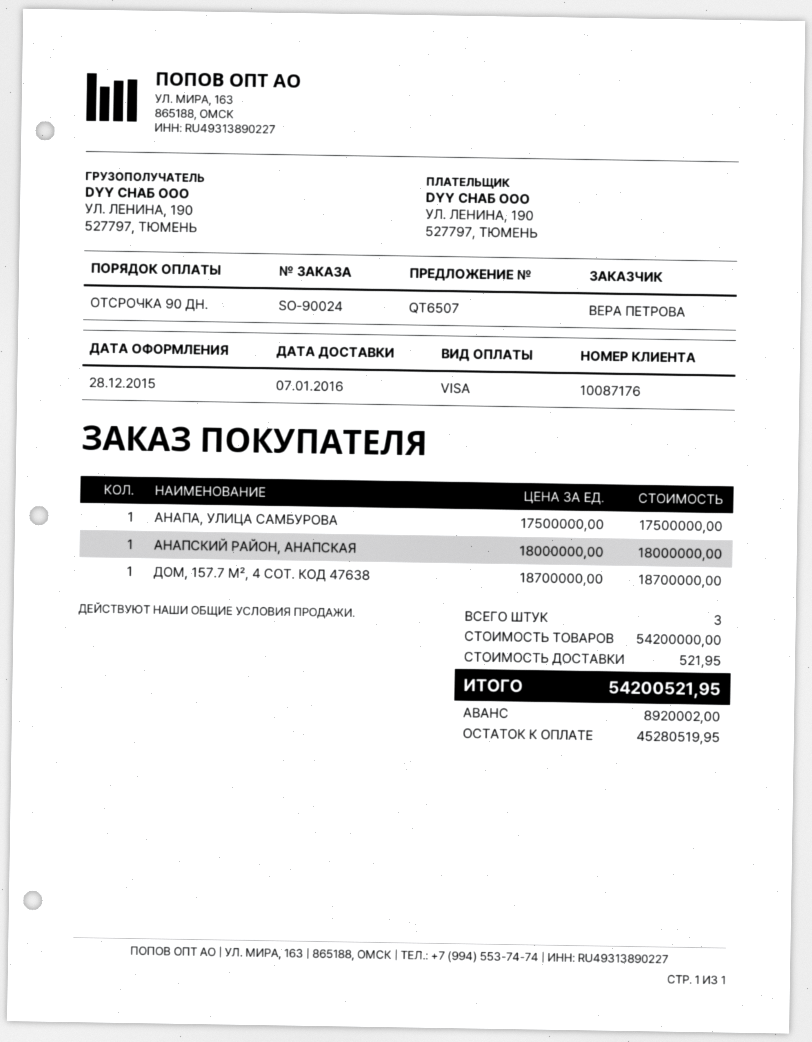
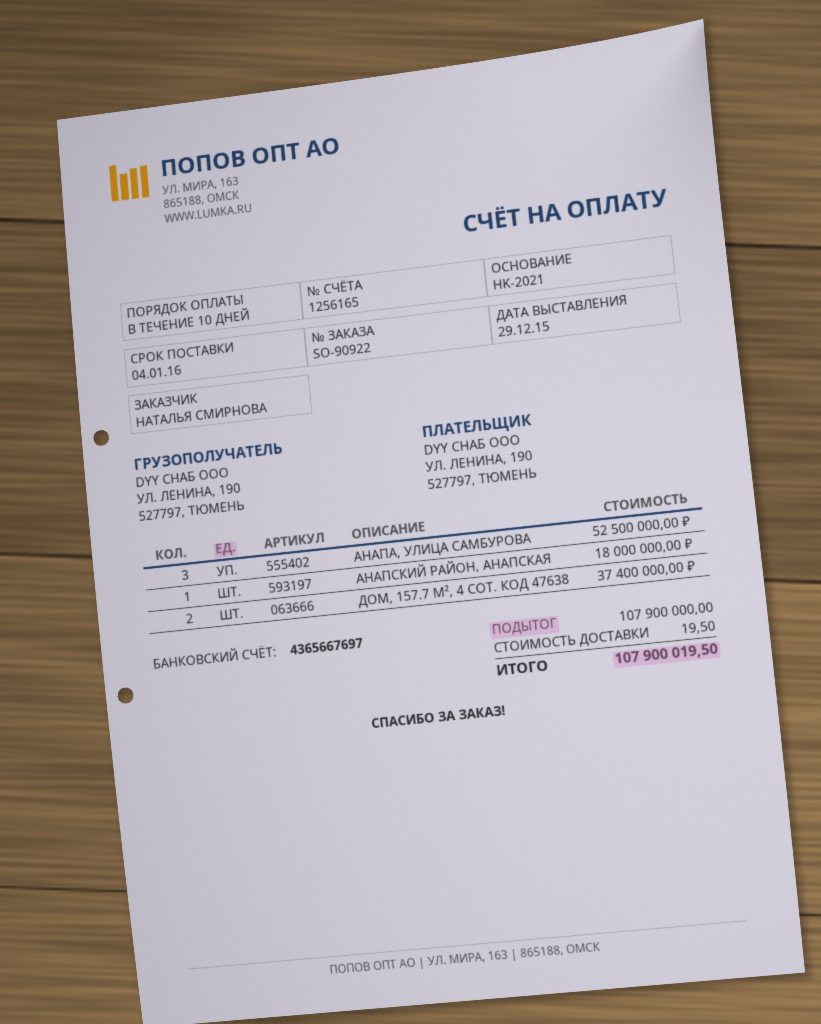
order number: SO-90024 -> SO-90922
delivery date: 2016-01-07 -> 2016-01-04
payment terms: 90 days -> 10 days
ordered by: ВЕРА ПЕТРОВА -> НАТАЛЬЯ СМИРНОВА
АНАПА, УЛИЦА САМБУРОВА: 1 for 17500000.00 -> 3 for 52500000.00
ДОМ, 157.7 М², 4 СОТ. КОД 47638: 1 for 18700000.00 -> 2 for 37400000.00
subtotal: 54200000.00 -> 107900000.00
shipping: 521.95 -> 19.50
total: 54200521.95 -> 107900019.50

